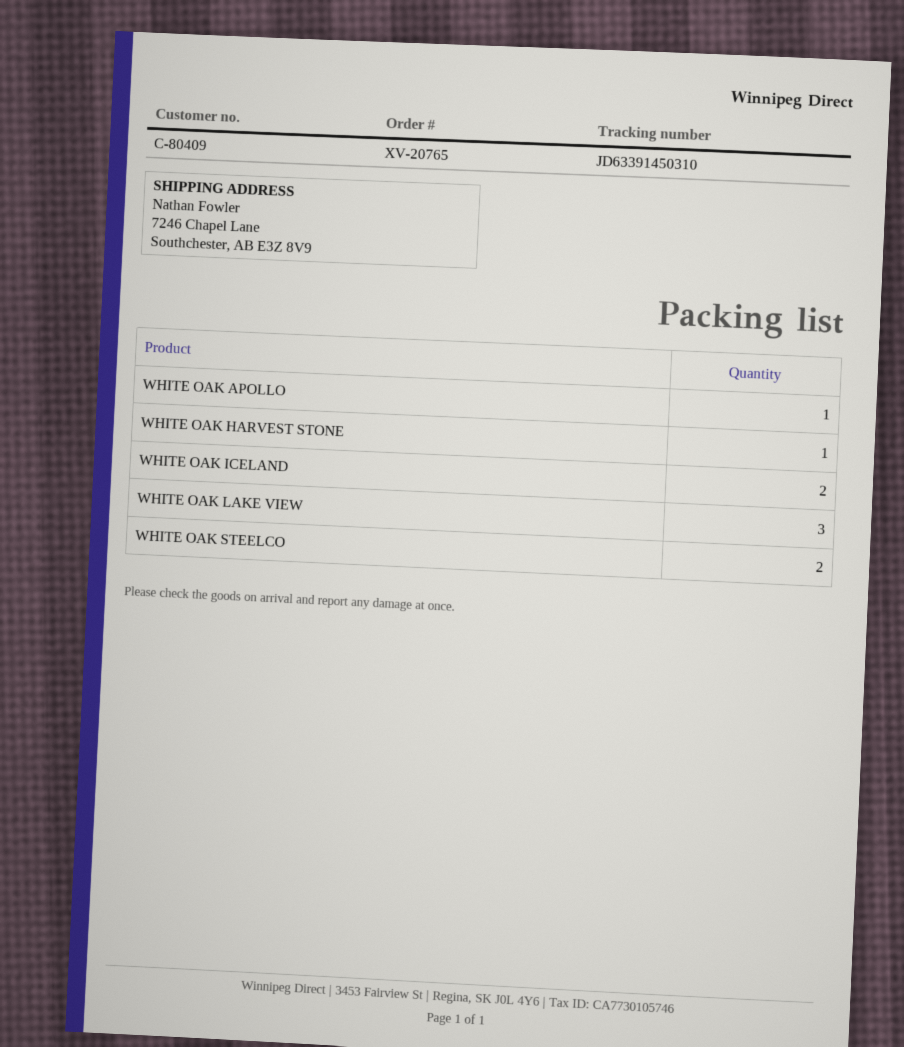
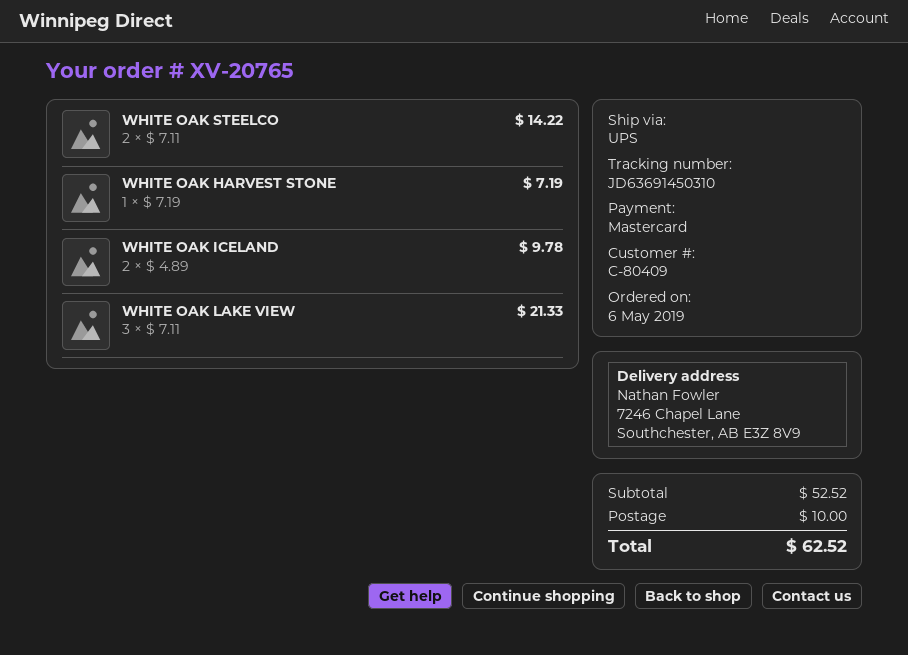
tracking number: JD63391450310 -> JD63691450310
WHITE OAK APOLLO: 1 -> none

